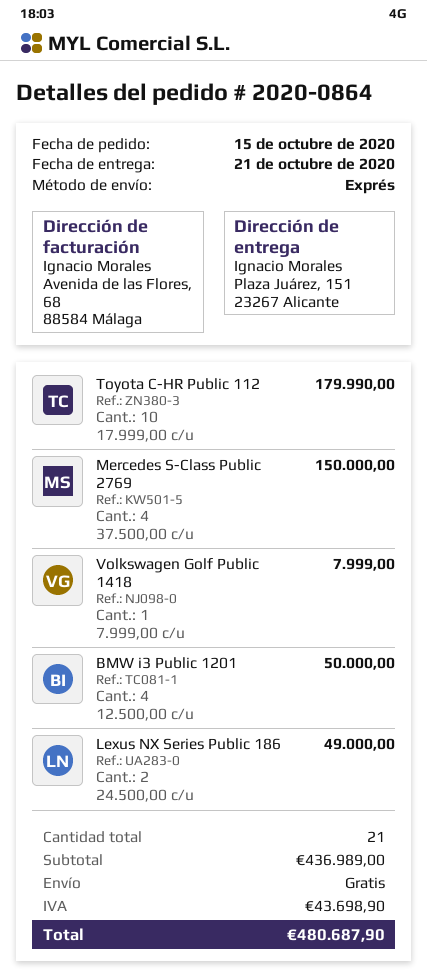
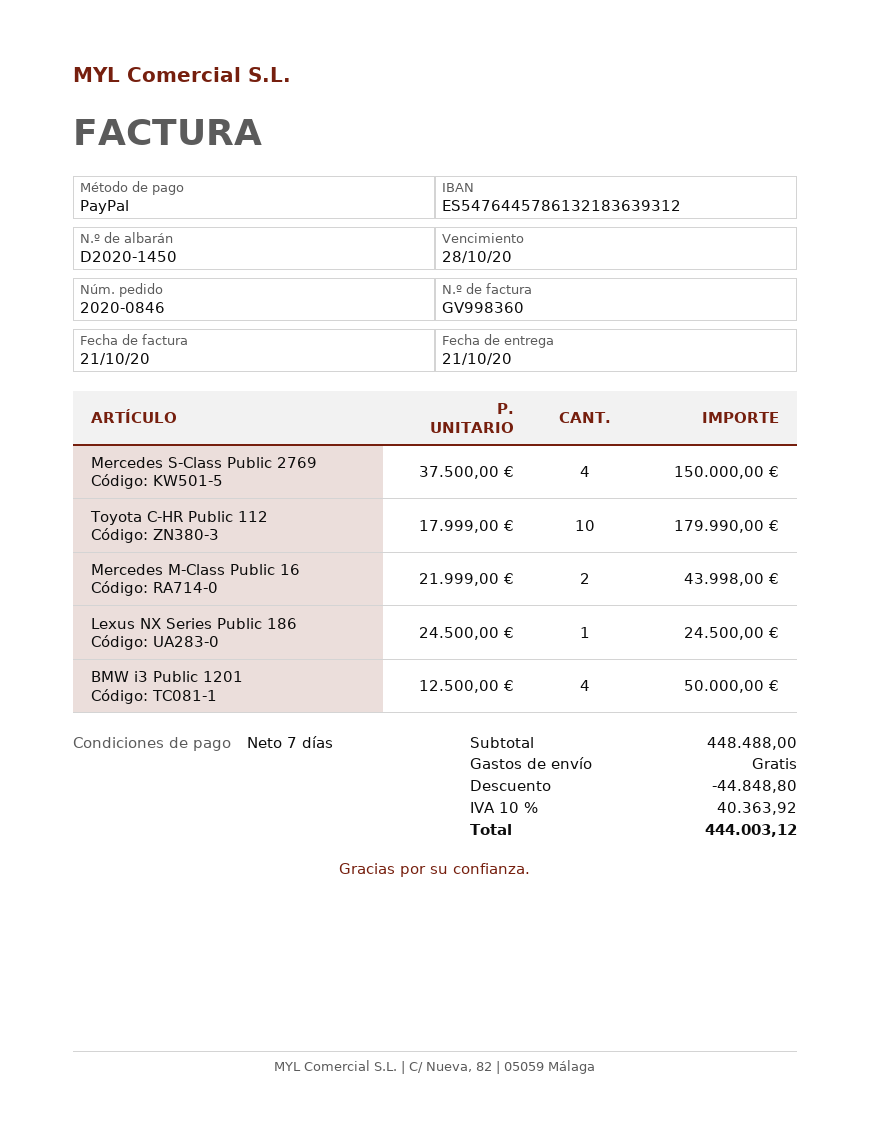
order number: 2020-0864 -> 2020-0846
Volkswagen Golf Public 1418: 1 x 7999.00 = 7999.00 -> none
Lexus NX Series Public 186: 2 x 24500.00 = 49000.00 -> 1 x 24500.00 = 24500.00
Mercedes M-Class Public 16: none -> 2 x 21999.00 = 43998.00
subtotal: 436989.00 -> 448488.00
discount: none -> 44848.80
tax: 43698.90 -> 40363.92
total: 480687.90 -> 444003.12

